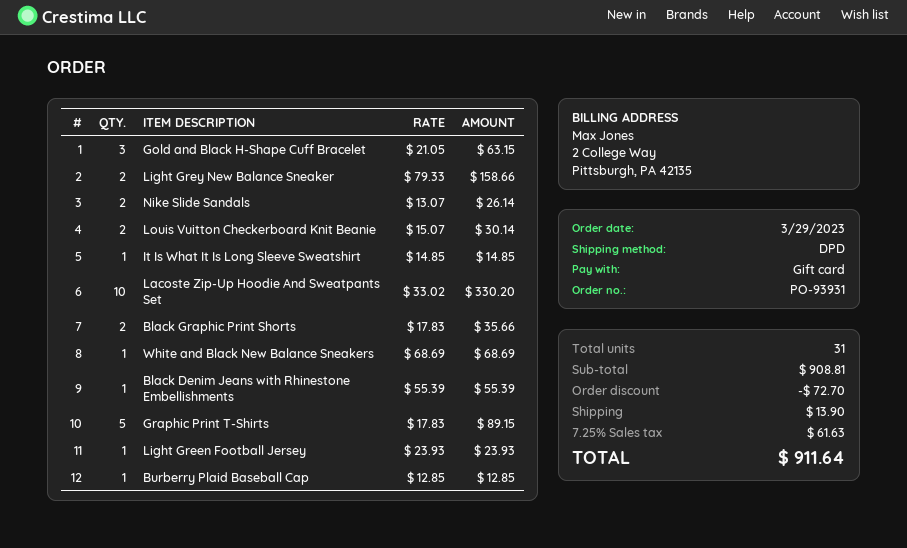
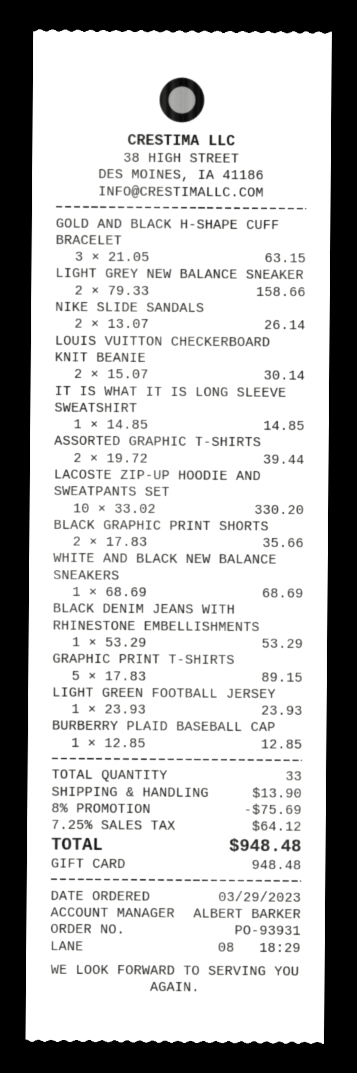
Black Denim Jeans with Rhinestone Embellishments: 1 x 55.39 = 55.39 -> 1 x 53.29 = 53.29
ASSORTED GRAPHIC T-SHIRTS: none -> 2 x 19.72 = 39.44
total quantity: 31 -> 33
discount: 72.70 -> 75.69
tax: 7.25% = 61.63 -> 7.25% = 64.12
total: 911.64 -> 948.48

